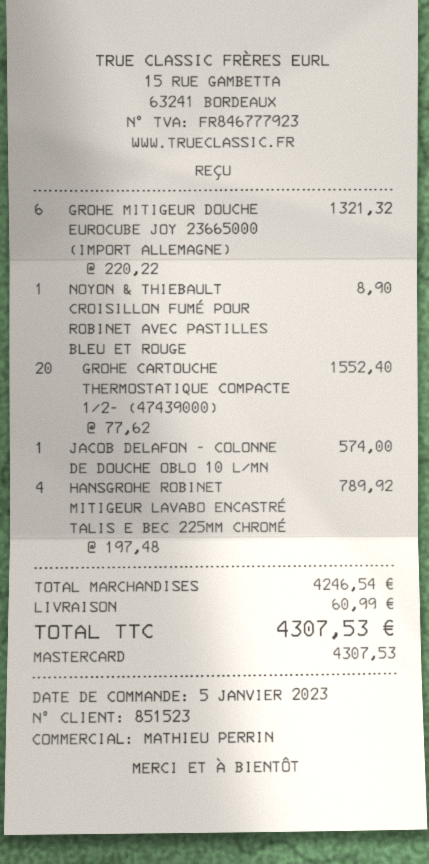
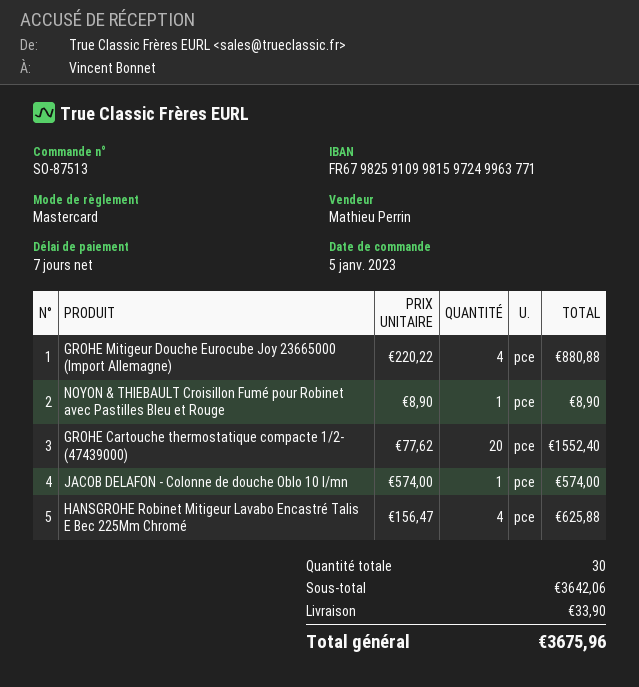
GROHE MITIGEUR DOUCHE EUROCUBE JOY 23665000 (IMPORT ALLEMAGNE): 6 x 220.22 = 1321.32 -> 4 x 220.22 = 880.88
HANSGROHE ROBINET MITIGEUR LAVABO ENCASTRÉ TALIS E BEC 225MM CHROMÉ: 4 x 197.48 = 789.92 -> 4 x 156.47 = 625.88
subtotal: 4246.54 -> 3642.06
shipping: 60.99 -> 33.90
total: 4307.53 -> 3675.96

